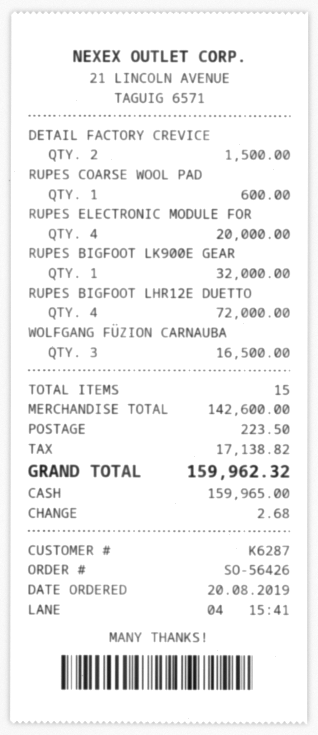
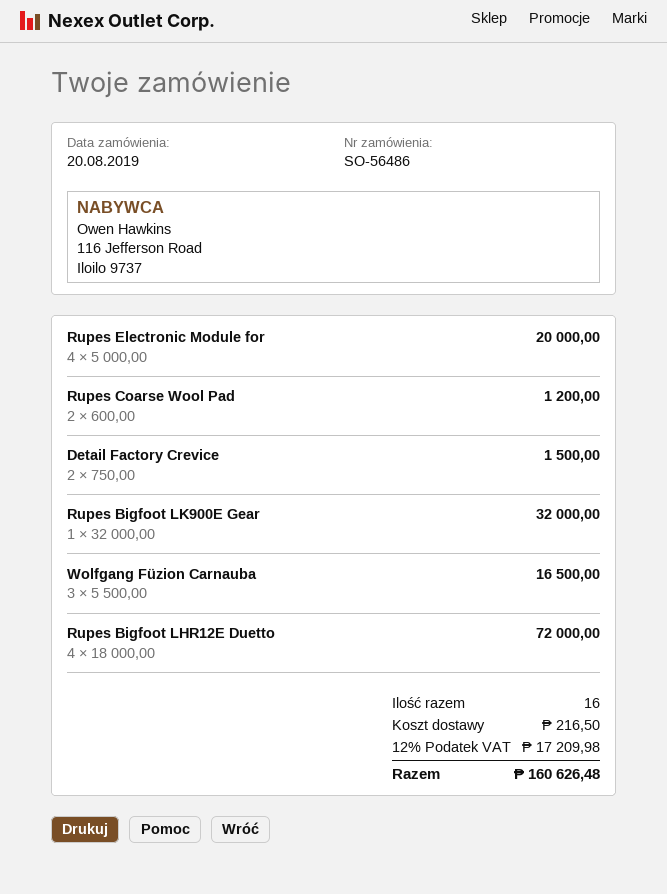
order number: SO-56426 -> SO-56486
RUPES COARSE WOOL PAD: 1 for 600.00 -> 2 for 1200.00
total quantity: 15 -> 16
shipping: 223.50 -> 216.50
tax: 17138.82 -> 17209.98
total: 159962.32 -> 160626.48

